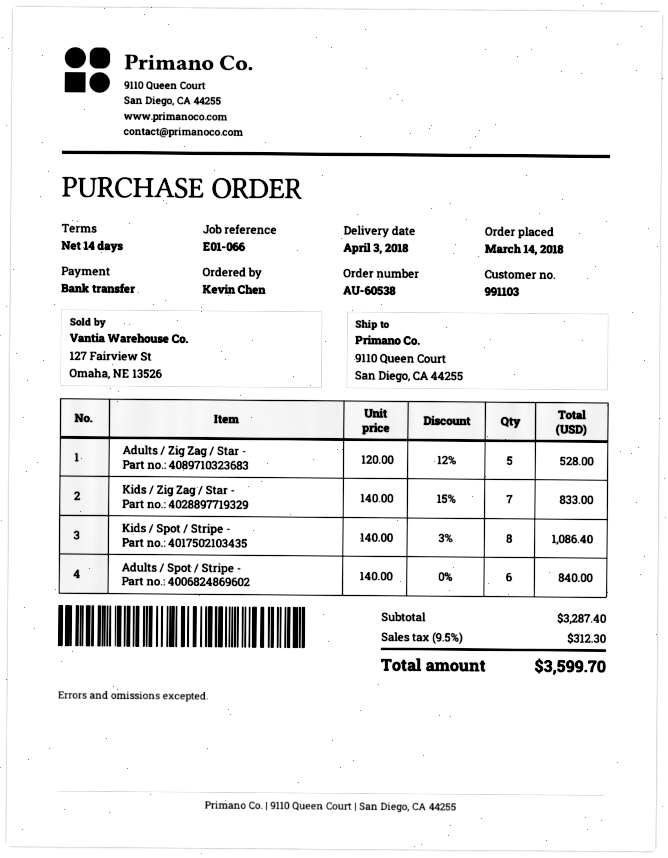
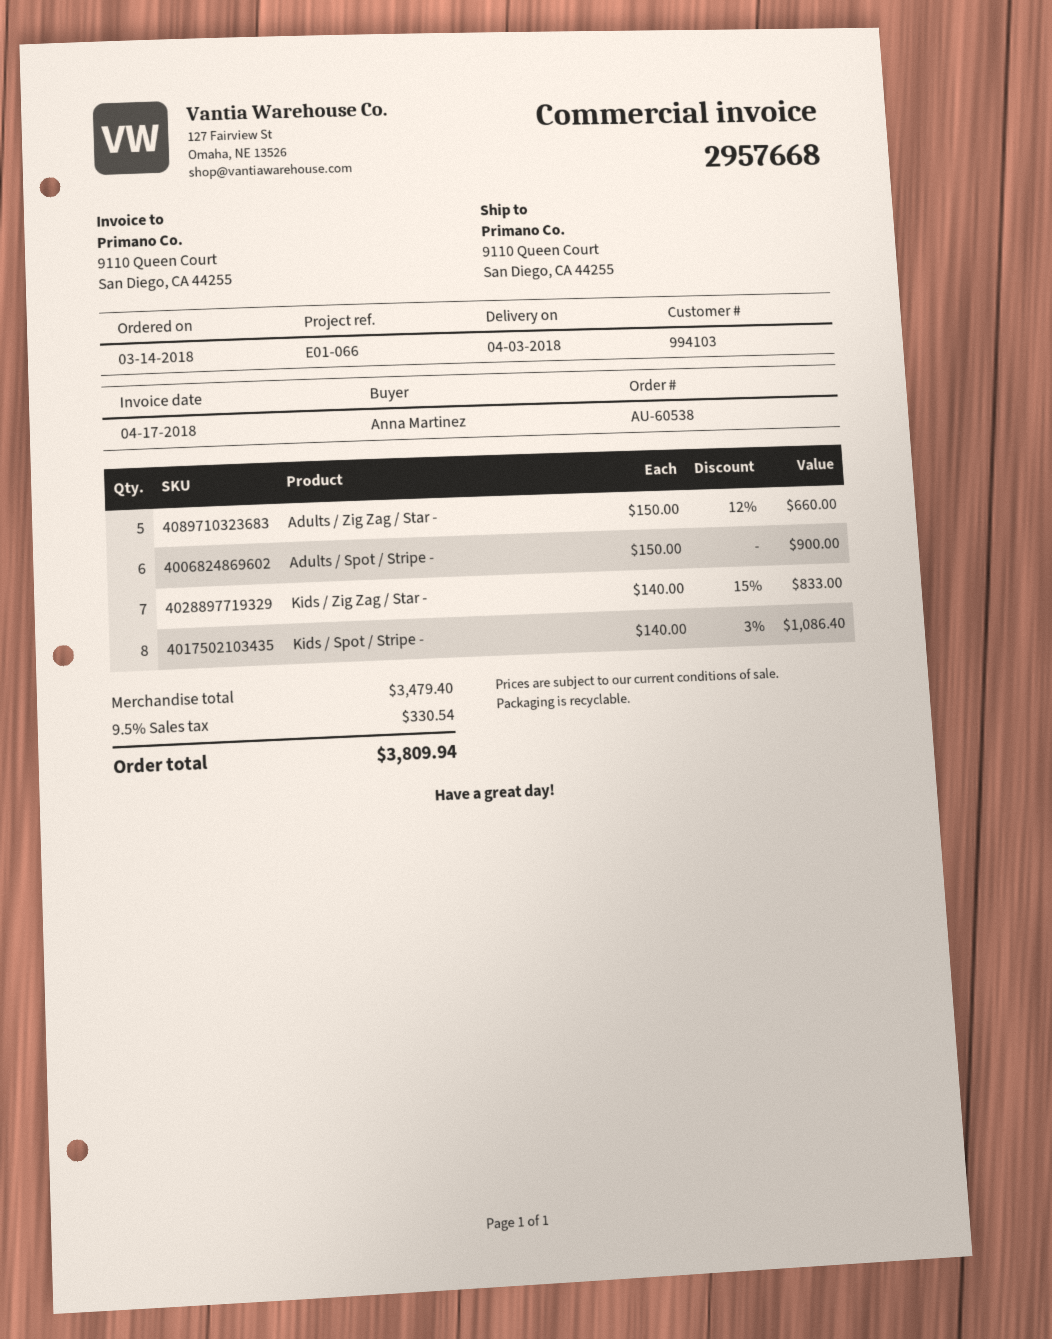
customer number: 991103 -> 994103
ordered by: Kevin Chen -> Anna Martinez
Adults / Zig Zag / Star -: 5 x 120.00 - 12% = 528.00 -> 5 x 150.00 - 12% = 660.00
Adults / Spot / Stripe -: 6 x 140.00 = 840.00 -> 6 x 150.00 = 900.00
subtotal: 3287.40 -> 3479.40
tax: 9.5% = 312.30 -> 9.5% = 330.54
total: 3599.70 -> 3809.94

